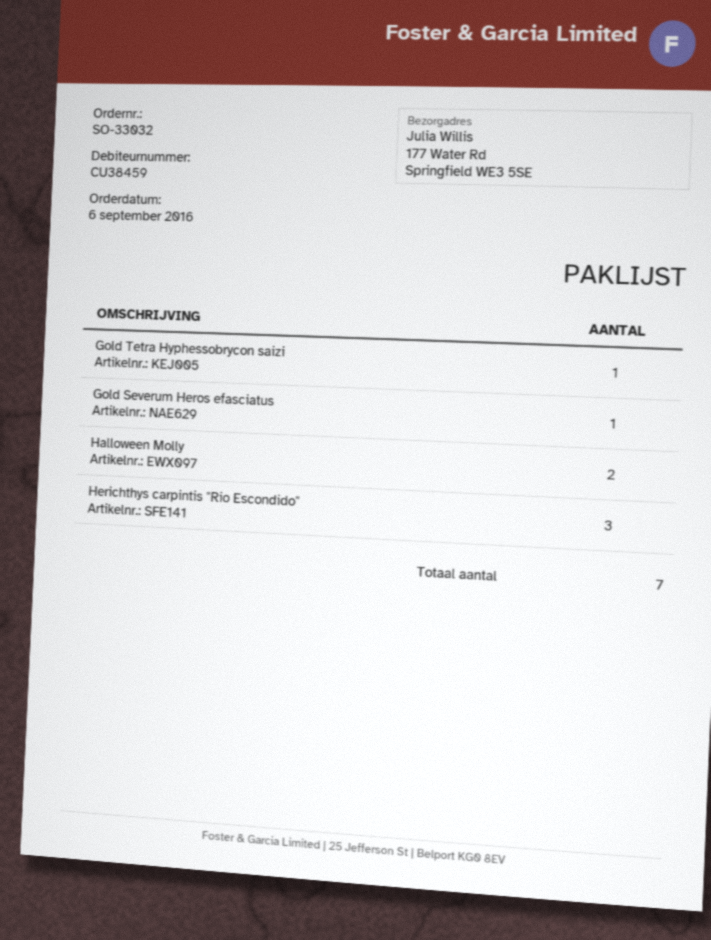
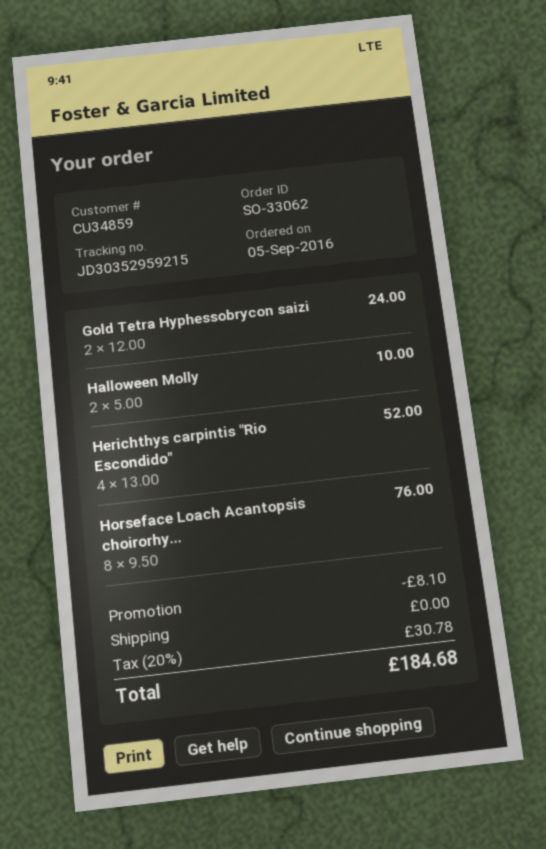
order number: SO-33032 -> SO-33062
order date: 2016-09-06 -> 2016-09-05
customer number: CU38459 -> CU34859
Gold Tetra Hyphessobrycon saizi: 1 -> 2
Gold Severum Heros efasciatus: 1 -> none
Herichthys carpintis "Rio Escondido": 3 -> 4
Horseface Loach Acantopsis choirorhy...: none -> 8

